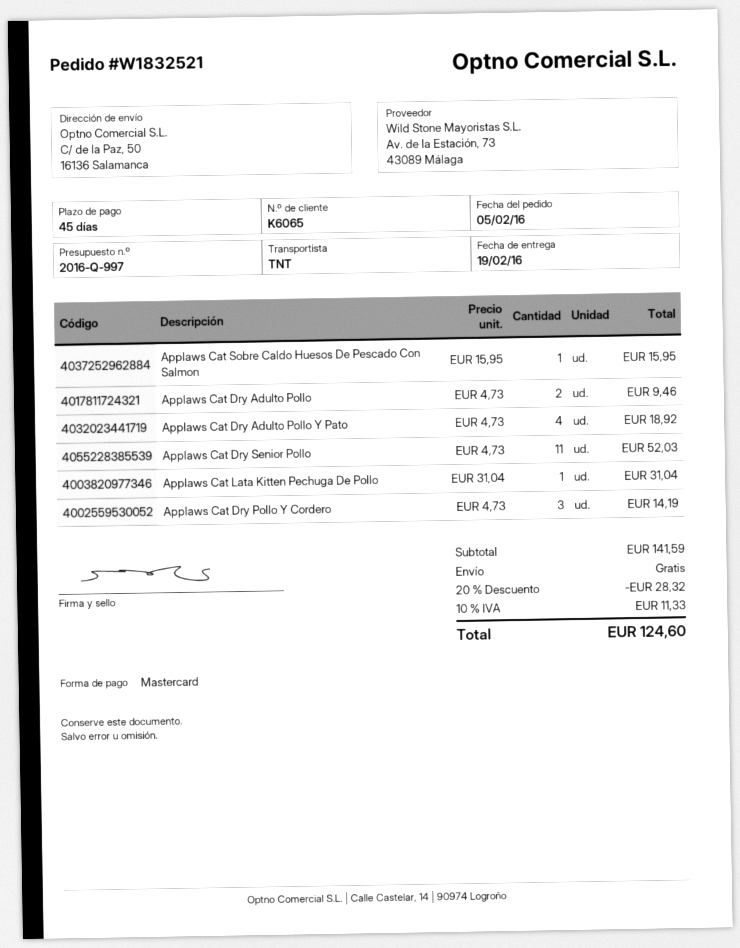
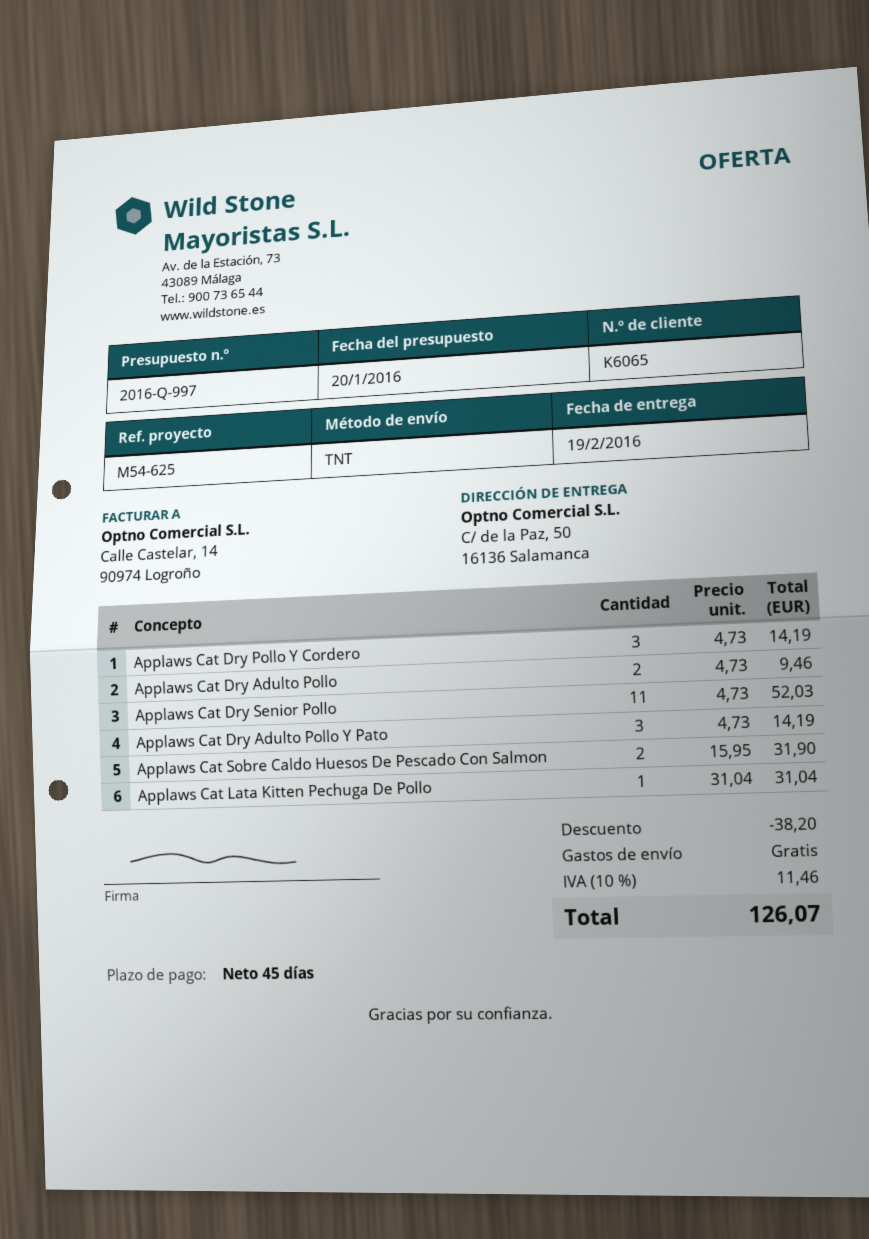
Applaws Cat Sobre Caldo Huesos De Pescado Con Salmon: 1 x 15.95 = 15.95 -> 2 x 15.95 = 31.90
Applaws Cat Dry Adulto Pollo Y Pato: 4 x 4.73 = 18.92 -> 3 x 4.73 = 14.19
discount: 28.32 -> 38.20
tax: 10% = 11.33 -> 10% = 11.46
total: 124.60 -> 126.07

